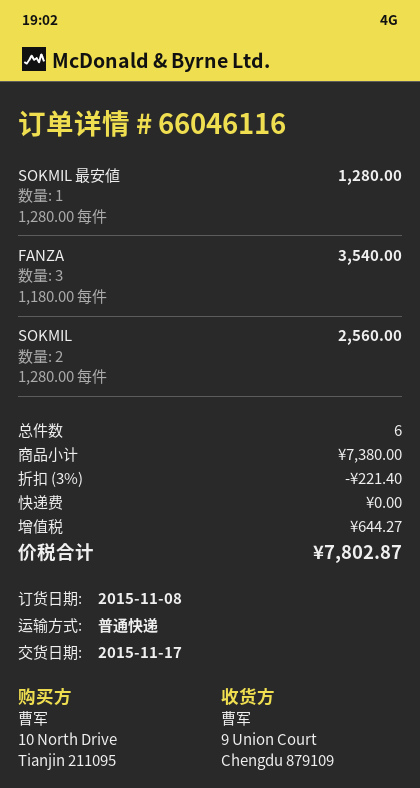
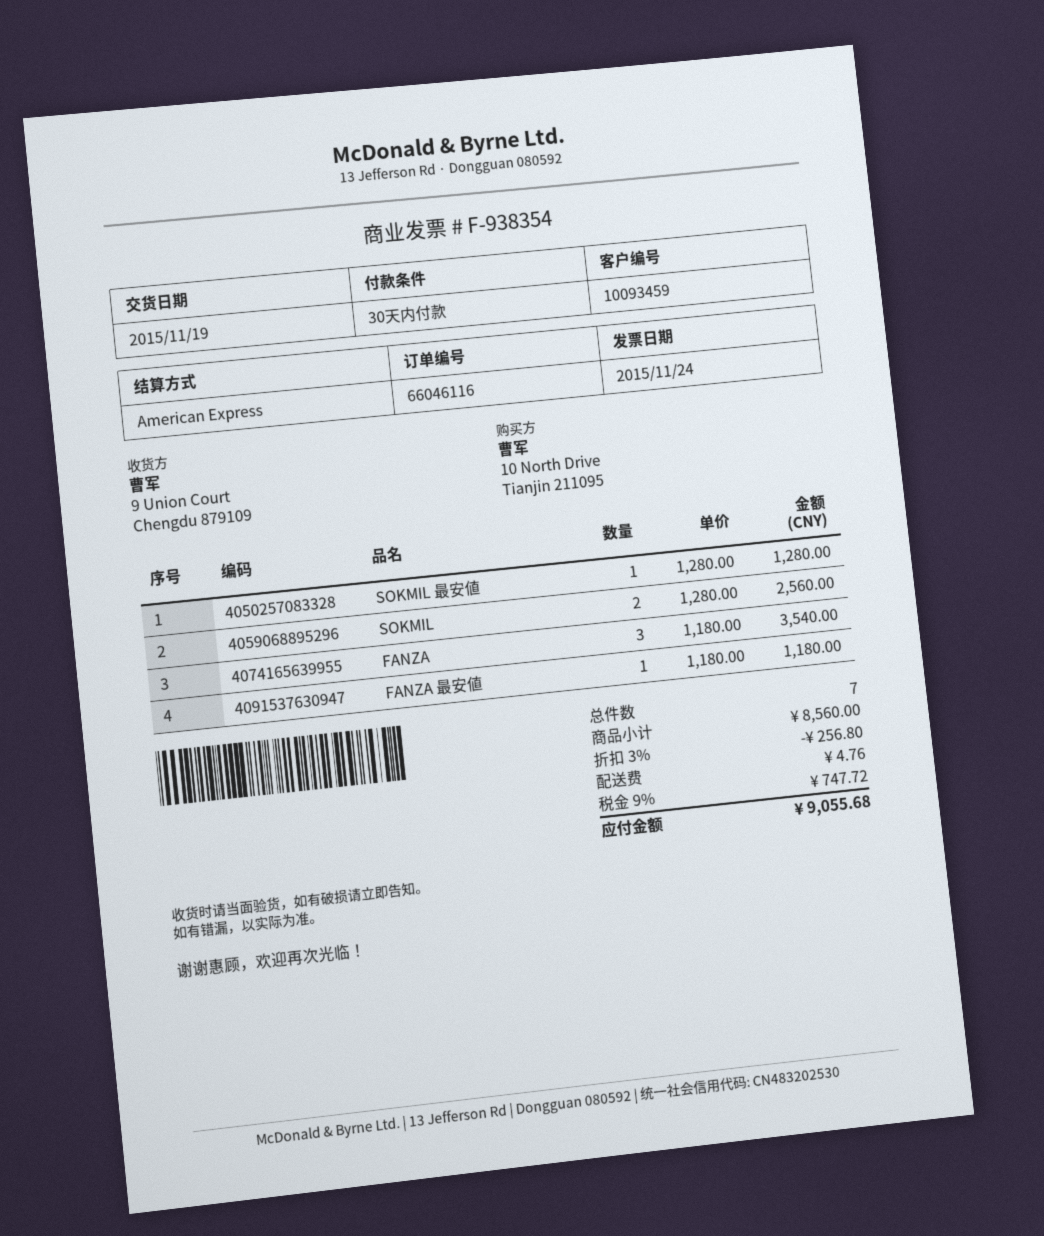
delivery date: 2015-11-17 -> 2015-11-19
FANZA 最安値: none -> 1 x 1180.00 = 1180.00
total quantity: 6 -> 7
subtotal: 7380.00 -> 8560.00
discount: 3% = 221.40 -> 3% = 256.80
shipping: 0.00 -> 4.76
tax: 644.27 -> 747.72
total: 7802.87 -> 9055.68

